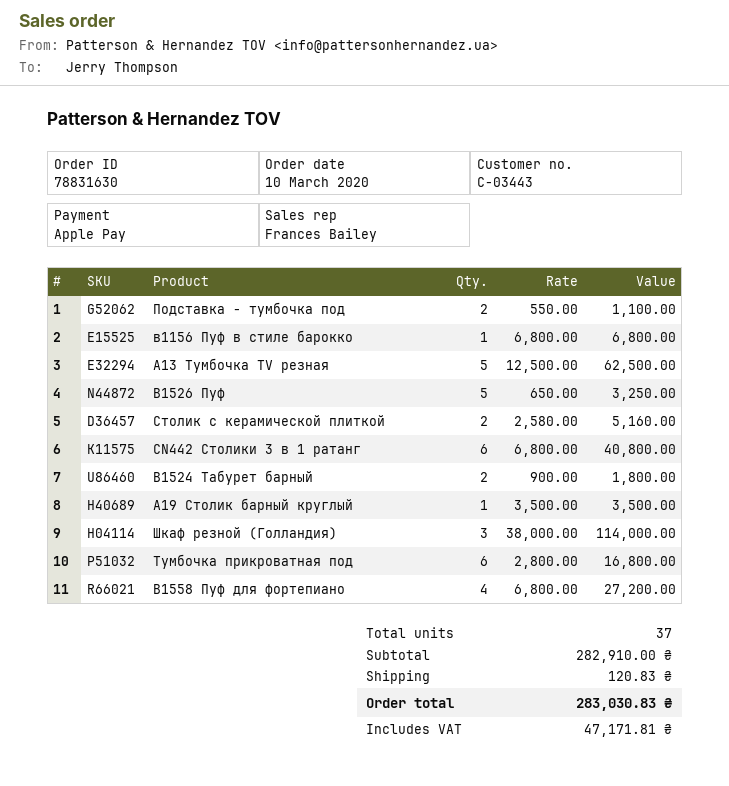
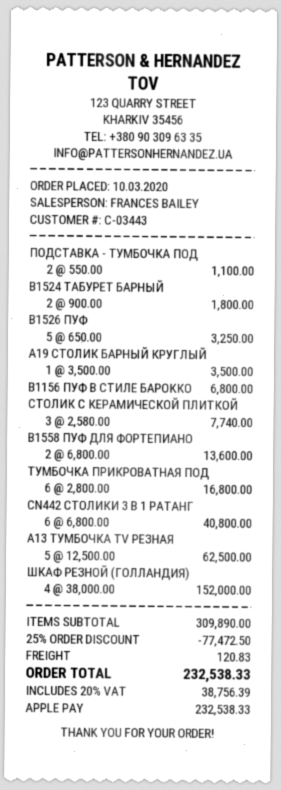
Столик с керамической плиткой: 2 x 2580.00 = 5160.00 -> 3 x 2580.00 = 7740.00
Шкаф резной (Голландия): 3 x 38000.00 = 114000.00 -> 4 x 38000.00 = 152000.00
В1558 Пуф для фортепиано: 4 x 6800.00 = 27200.00 -> 2 x 6800.00 = 13600.00
subtotal: 282910.00 -> 309890.00
discount: none -> 25% = 77472.50
tax: 47171.81 -> 38756.39
total: 283030.83 -> 232538.33

